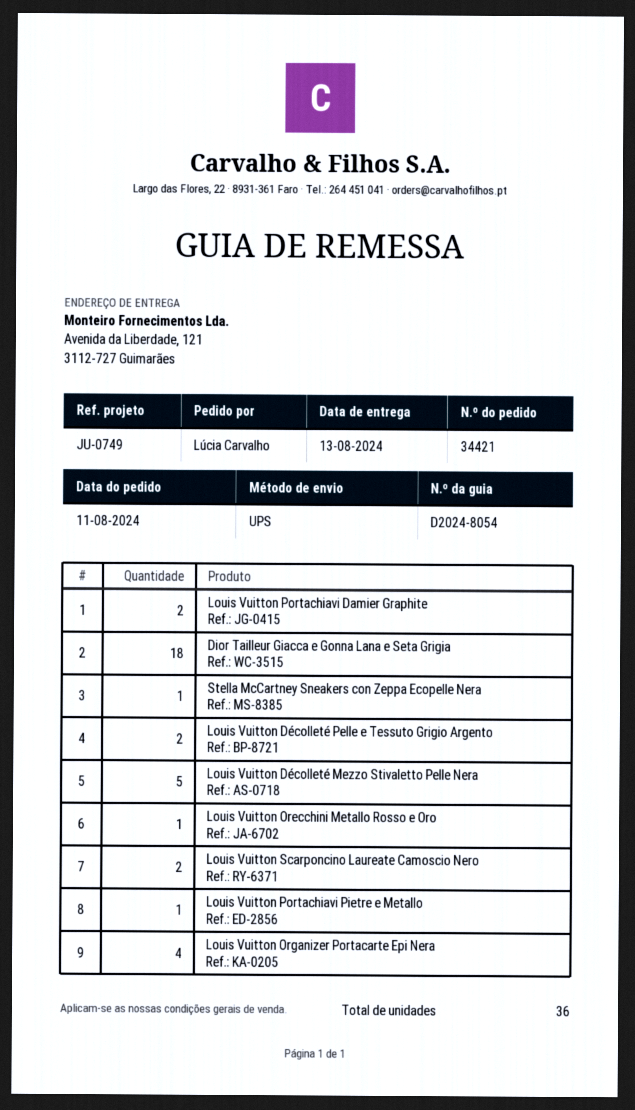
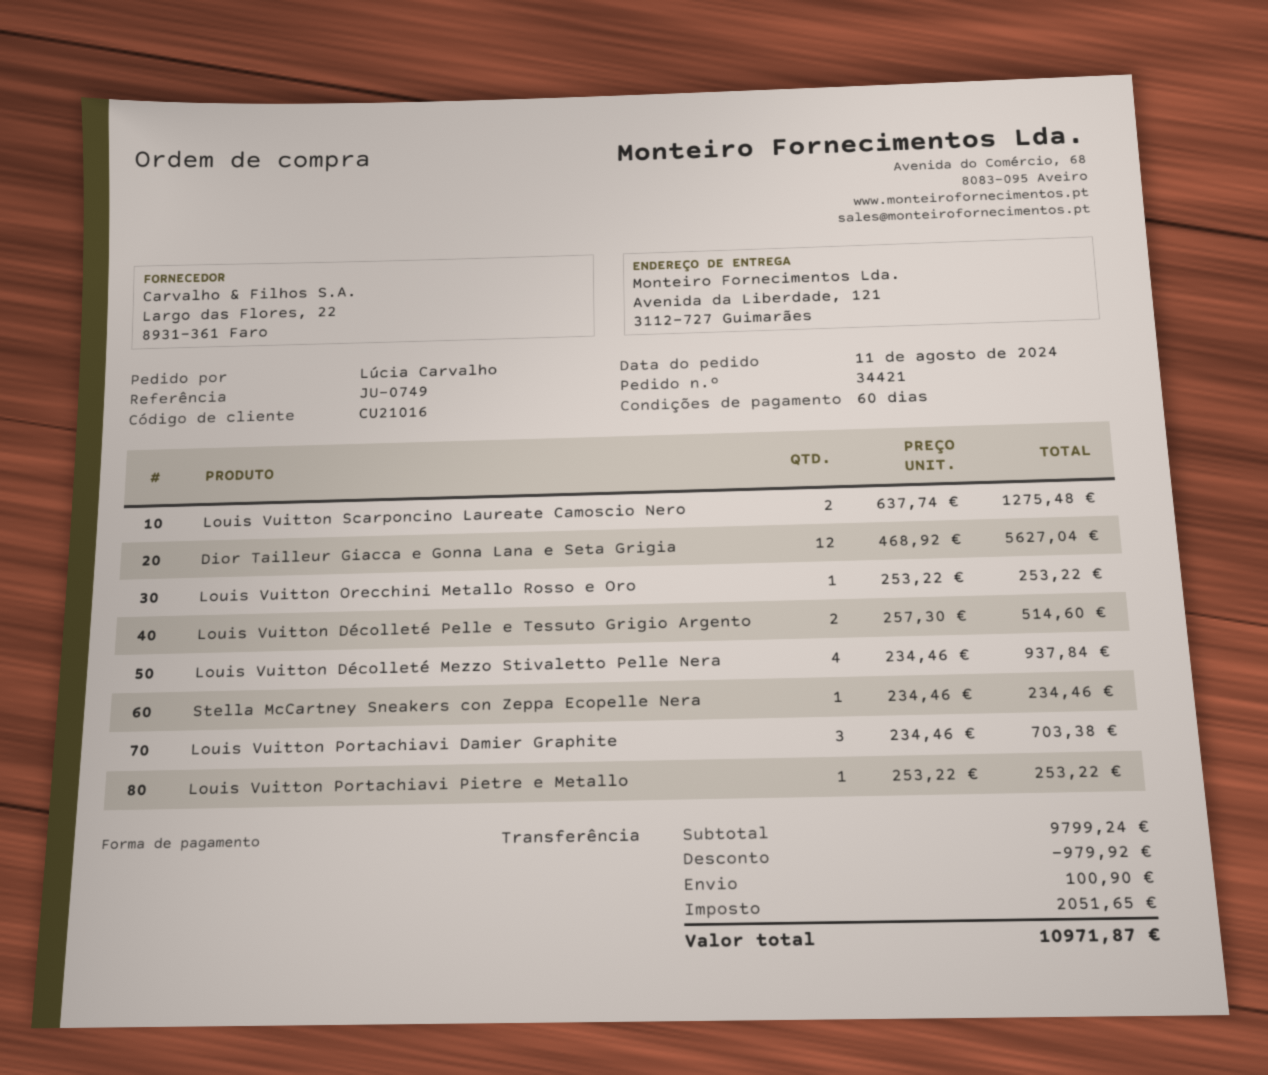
Louis Vuitton Portachiavi Damier Graphite: 2 -> 3
Dior Tailleur Giacca e Gonna Lana e Seta Grigia: 18 -> 12
Louis Vuitton Décolleté Mezzo Stivaletto Pelle Nera: 5 -> 4
Louis Vuitton Organizer Portacarte Epi Nera: 4 -> none

